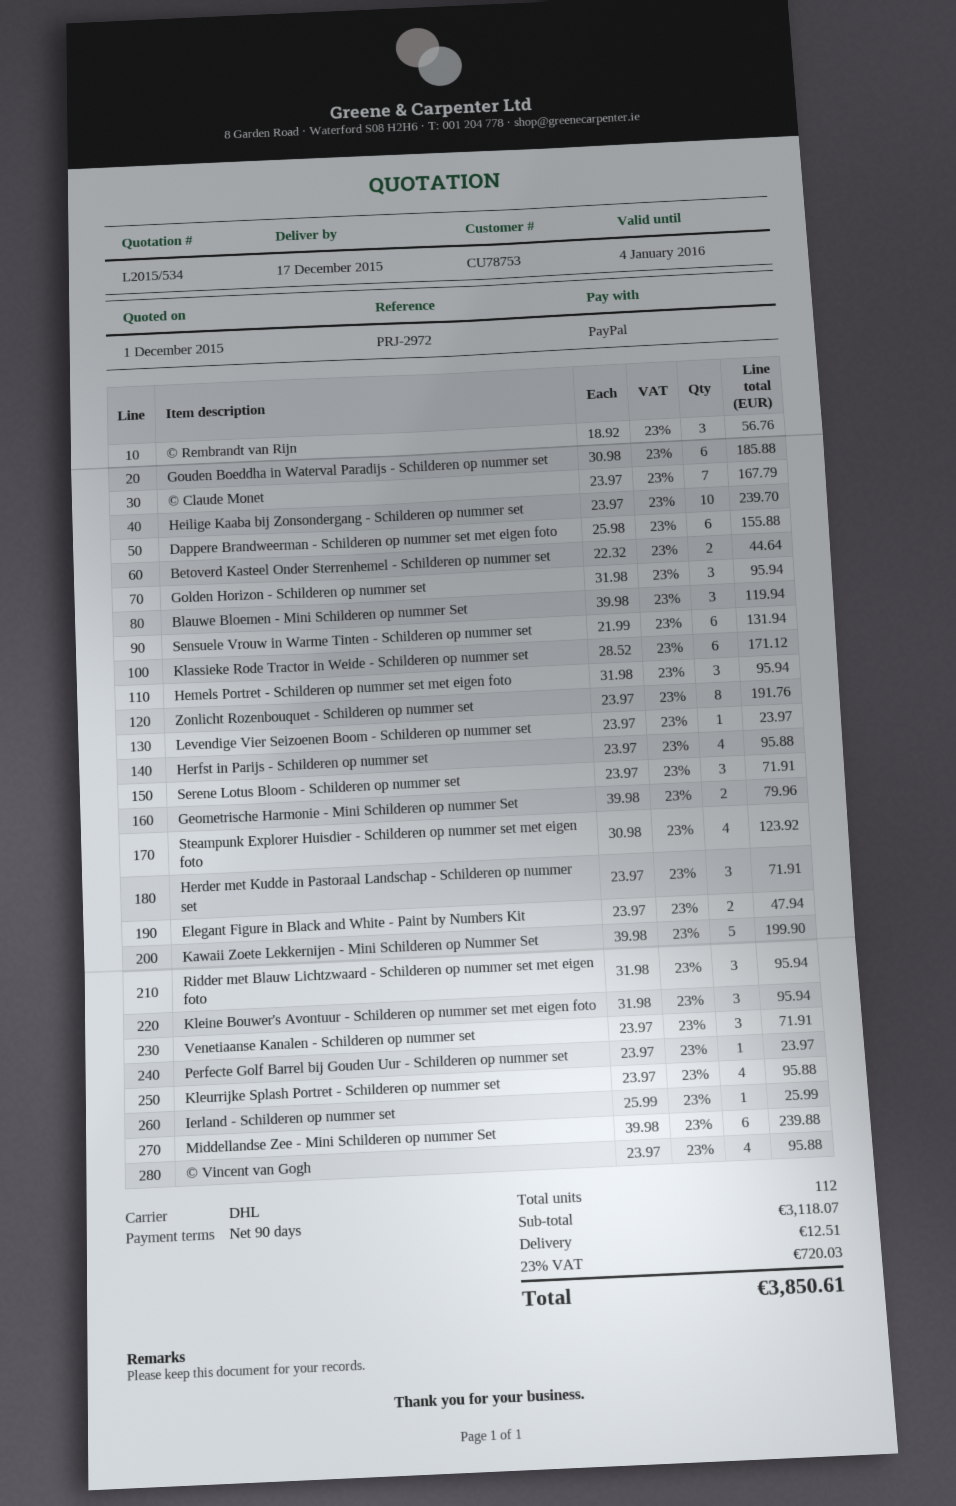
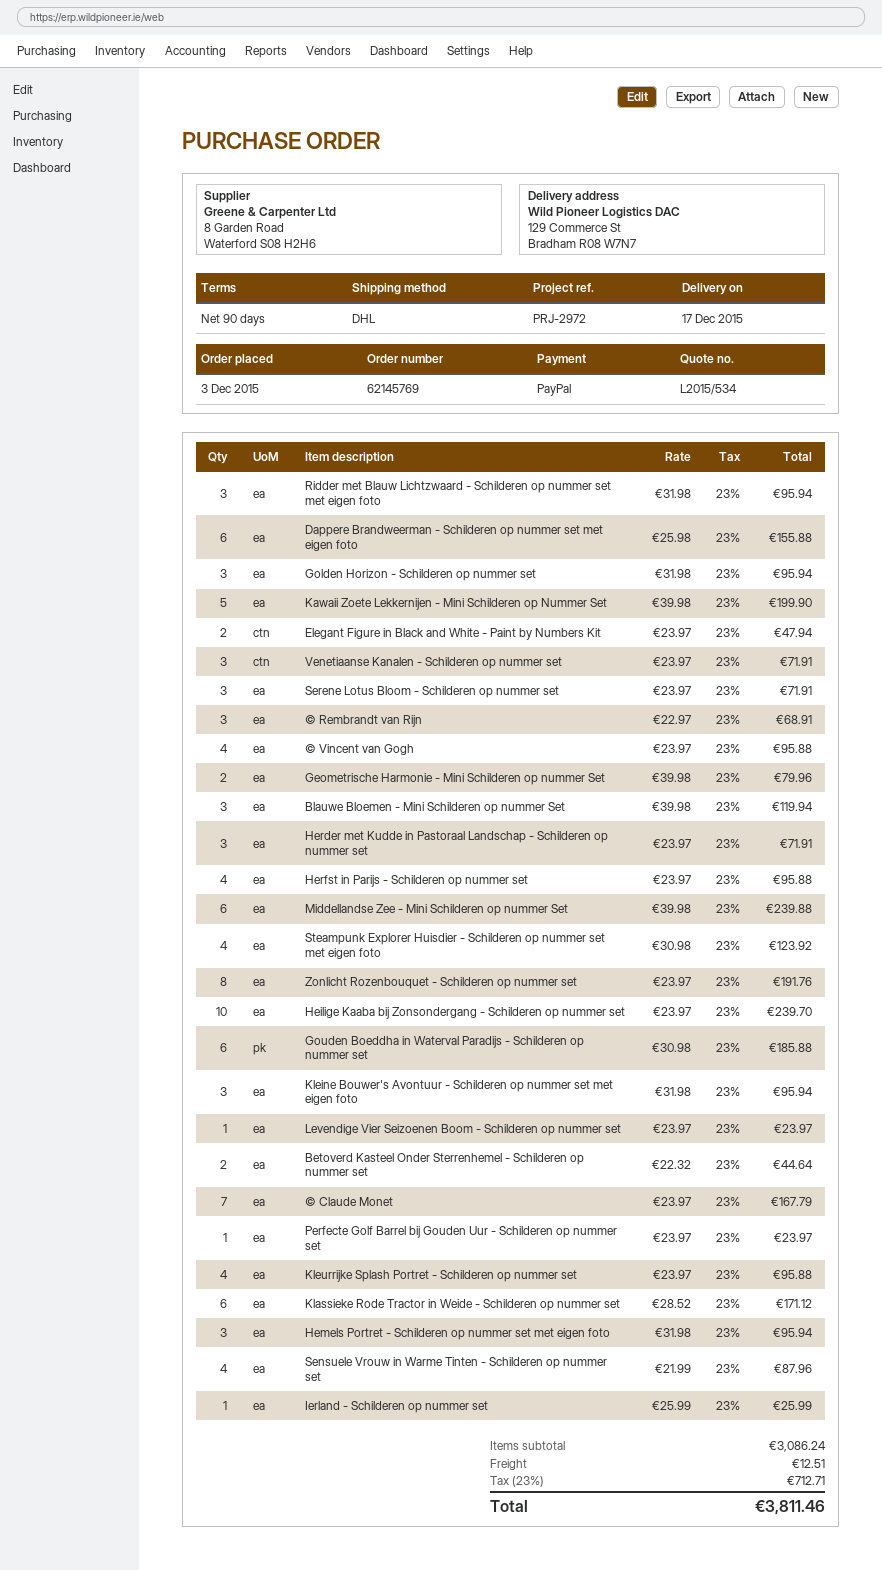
© Rembrandt van Rijn: 3 x 18.92 = 56.76 -> 3 x 22.97 = 68.91
Sensuele Vrouw in Warme Tinten - Schilderen op nummer set: 6 x 21.99 = 131.94 -> 4 x 21.99 = 87.96
subtotal: 3118.07 -> 3086.24
tax: 23% = 720.03 -> 23% = 712.71
total: 3850.61 -> 3811.46

